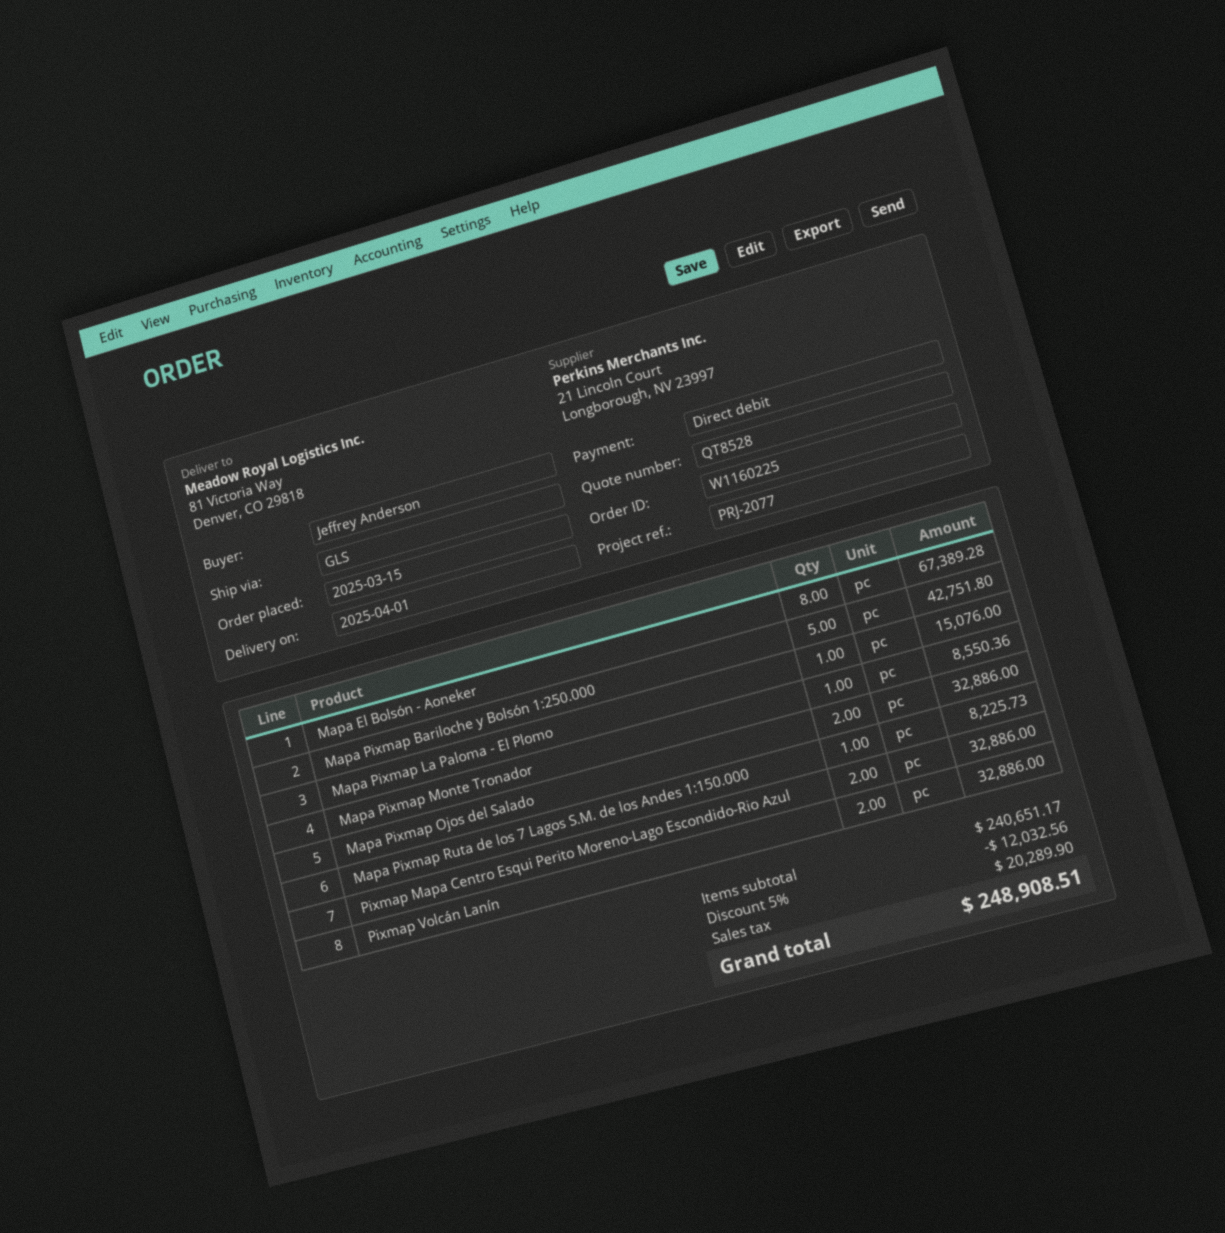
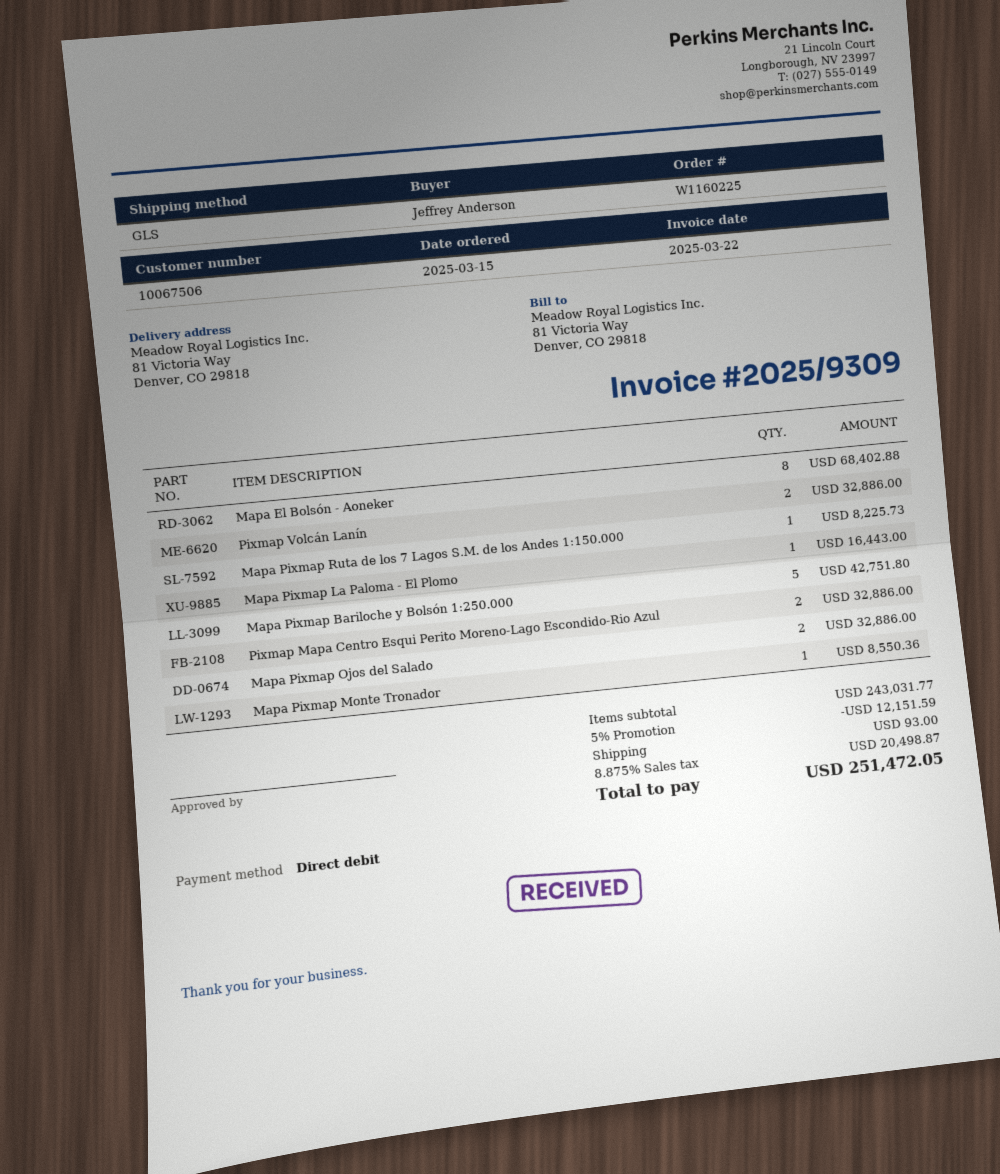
Mapa El Bolsón - Aoneker: 8 for 67389.28 -> 8 for 68402.88
Mapa Pixmap La Paloma - El Plomo: 1 for 15076.00 -> 1 for 16443.00
subtotal: 240651.17 -> 243031.77
discount: 5% = 12032.56 -> 5% = 12151.59
shipping: none -> 93.00
tax: 20289.90 -> 20498.87
total: 248908.51 -> 251472.05

